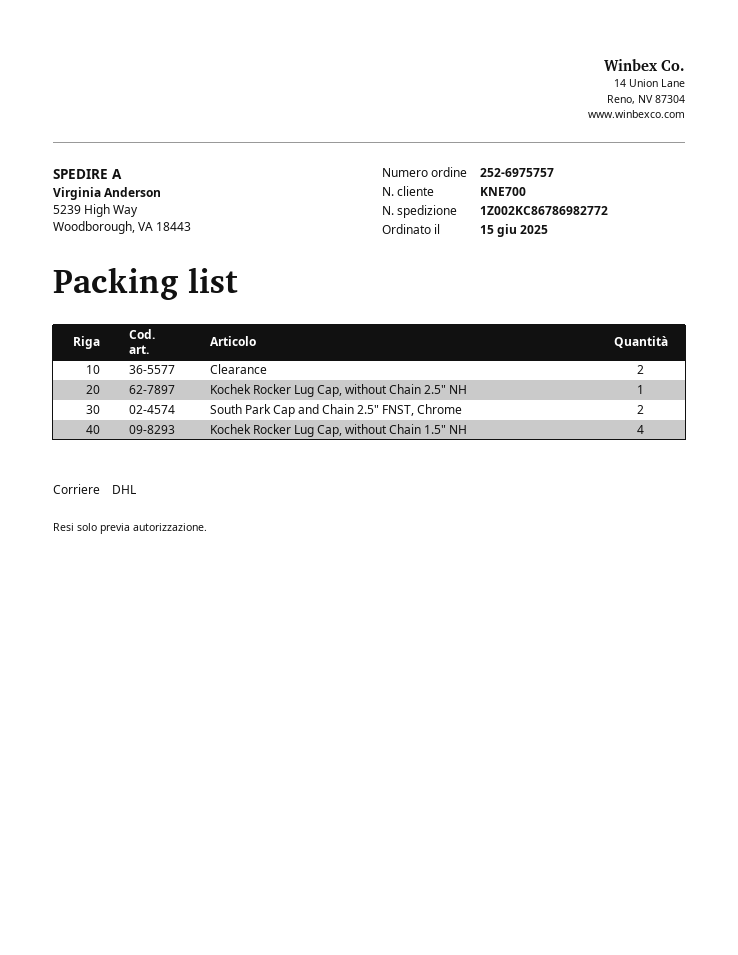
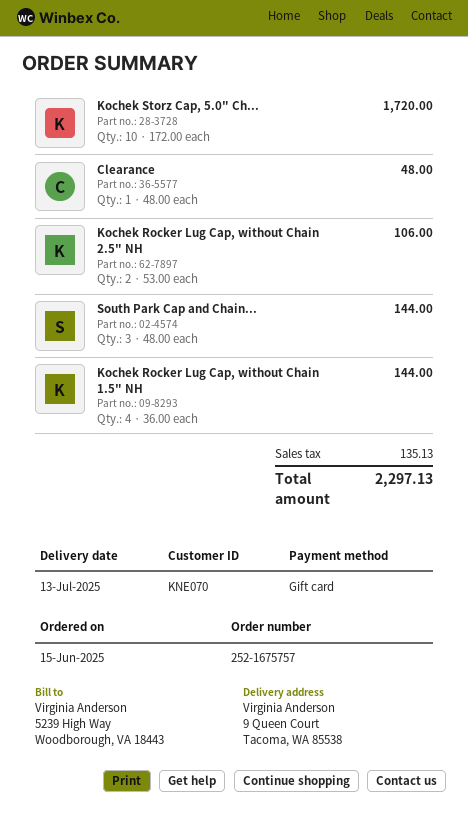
order number: 252-6975757 -> 252-1675757
customer number: KNE700 -> KNE070
ship to: 5239 High Way, Woodborough, VA 18443 -> 9 Queen Court, Tacoma, WA 85538
Clearance: 2 -> 1
Kochek Rocker Lug Cap, without Chain 2.5" NH: 1 -> 2
South Park Cap and Chain 2.5" FNST, Chrome: 2 -> 3
Kochek Storz Cap, 5.0" Ch...: none -> 10

